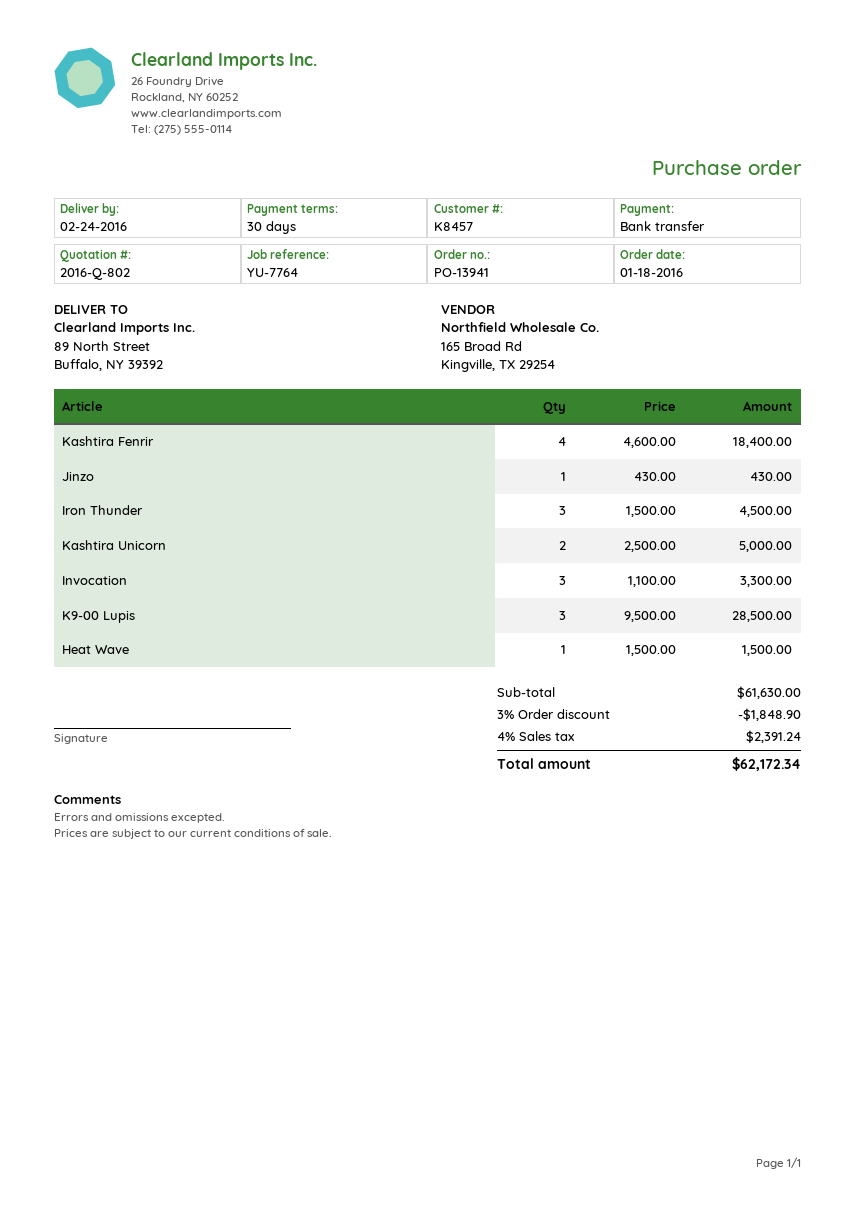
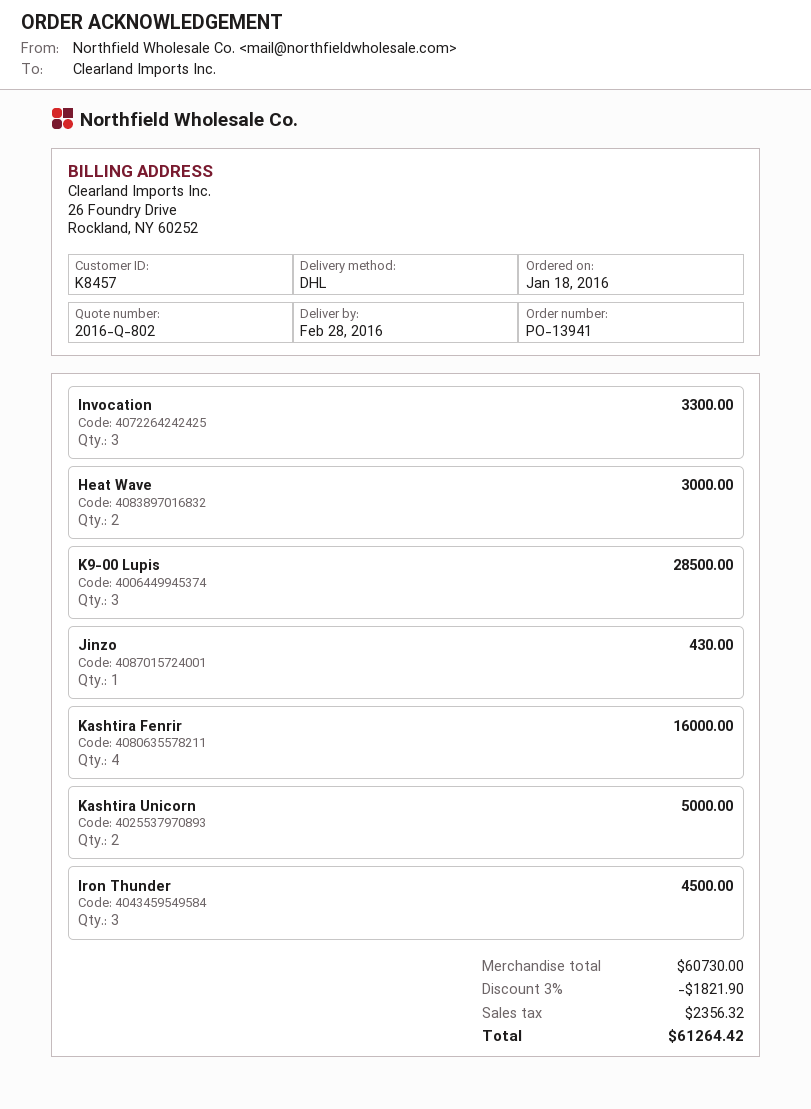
delivery date: 2016-02-24 -> 2016-02-28
Kashtira Fenrir: 4 for 18400.00 -> 4 for 16000.00
Heat Wave: 1 for 1500.00 -> 2 for 3000.00
subtotal: 61630.00 -> 60730.00
discount: 3% = 1848.90 -> 3% = 1821.90
tax: 2391.24 -> 2356.32
total: 62172.34 -> 61264.42

